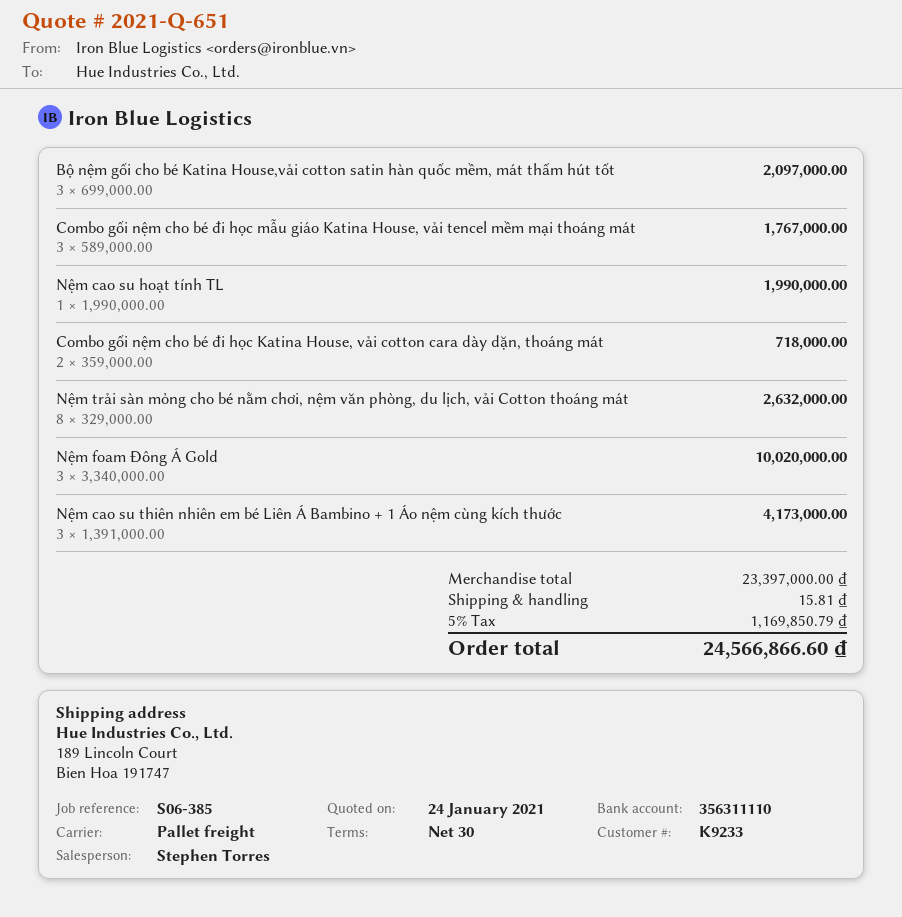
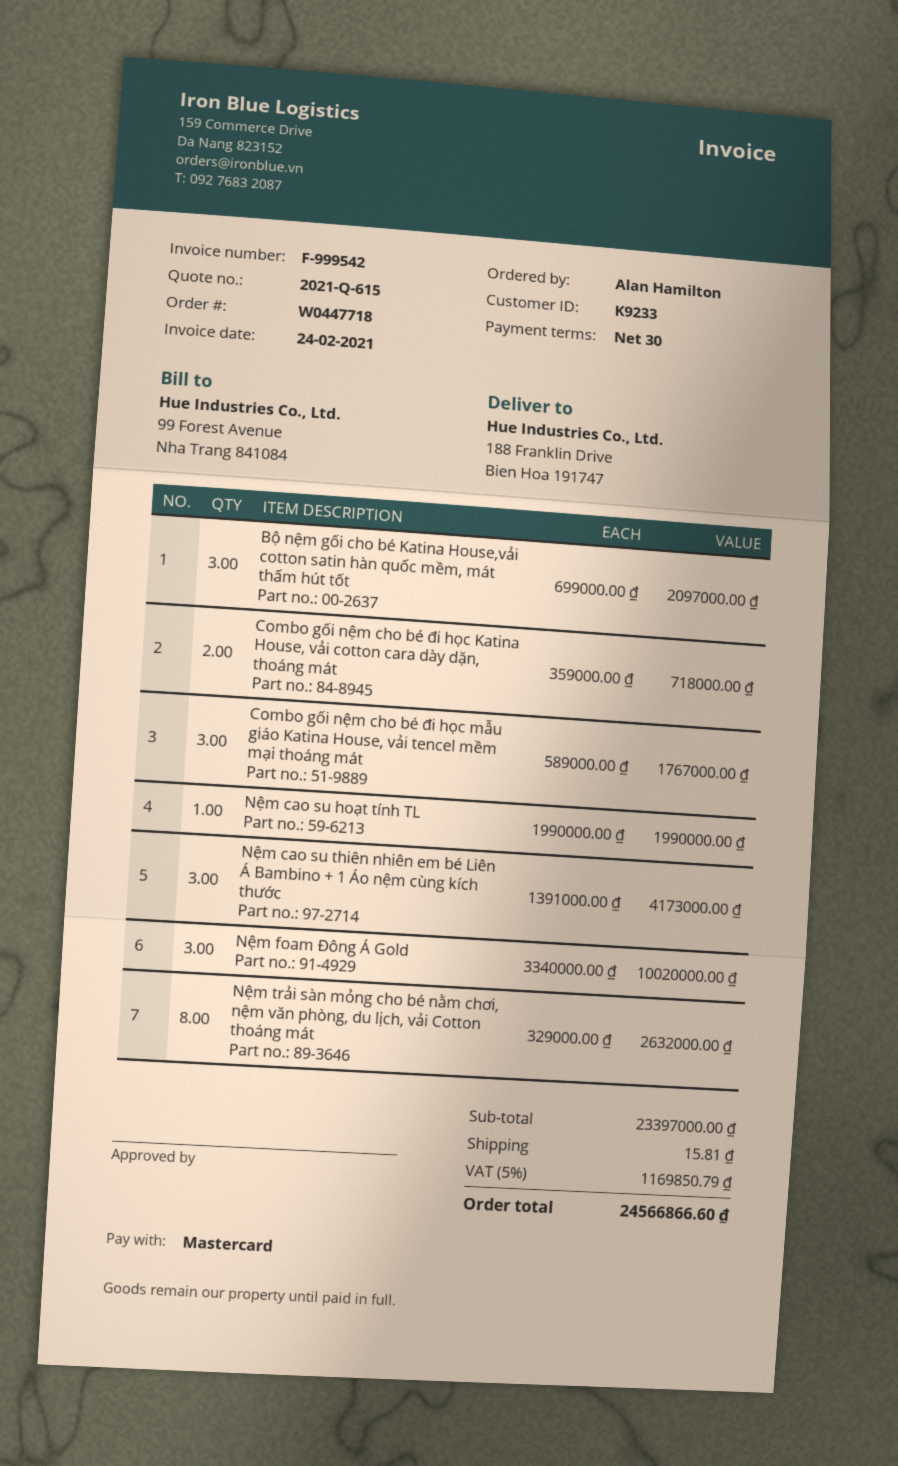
quote number: 2021-Q-651 -> 2021-Q-615
ship to: 189 Lincoln Court, Bien Hoa 191747 -> 188 Franklin Drive, Bien Hoa 191747

